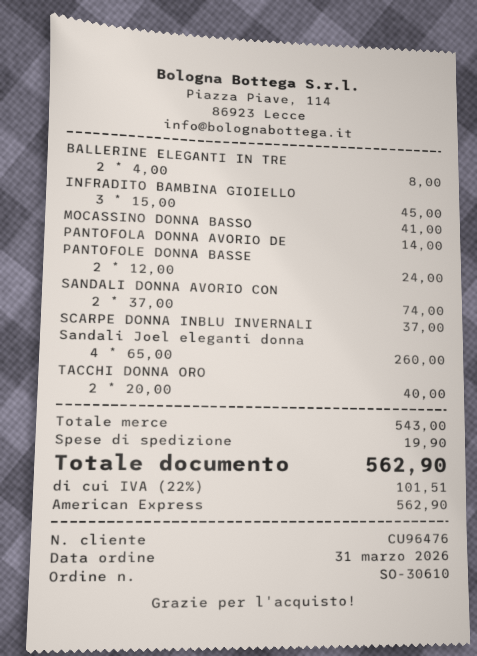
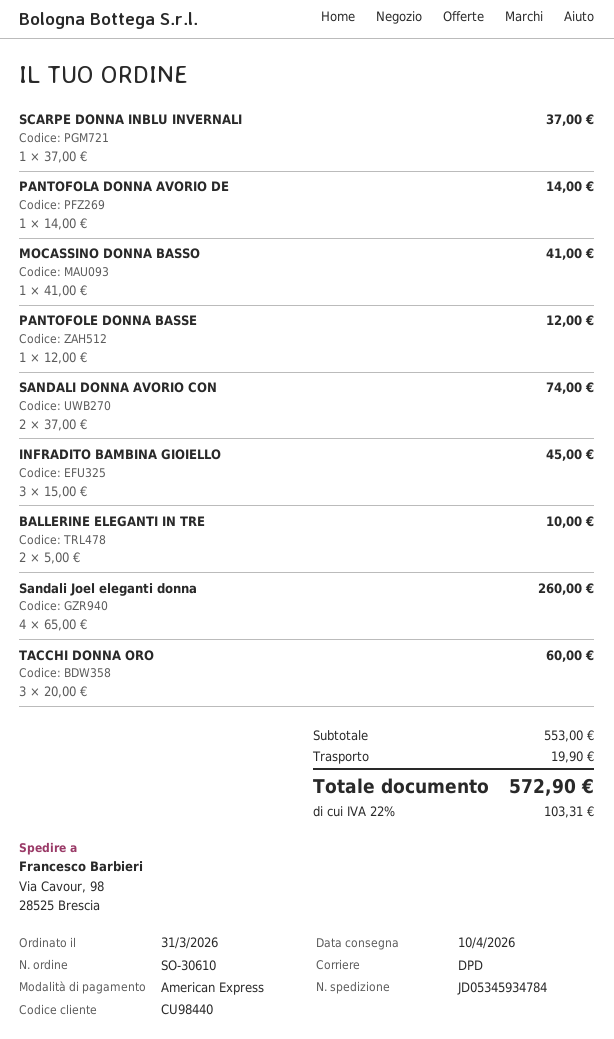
customer number: CU96476 -> CU98440
BALLERINE ELEGANTI IN TRE: 2 x 4.00 = 8.00 -> 2 x 5.00 = 10.00
PANTOFOLE DONNA BASSE: 2 x 12.00 = 24.00 -> 1 x 12.00 = 12.00
TACCHI DONNA ORO: 2 x 20.00 = 40.00 -> 3 x 20.00 = 60.00
subtotal: 543.00 -> 553.00
tax: 22% = 101.51 -> 22% = 103.31
total: 562.90 -> 572.90

